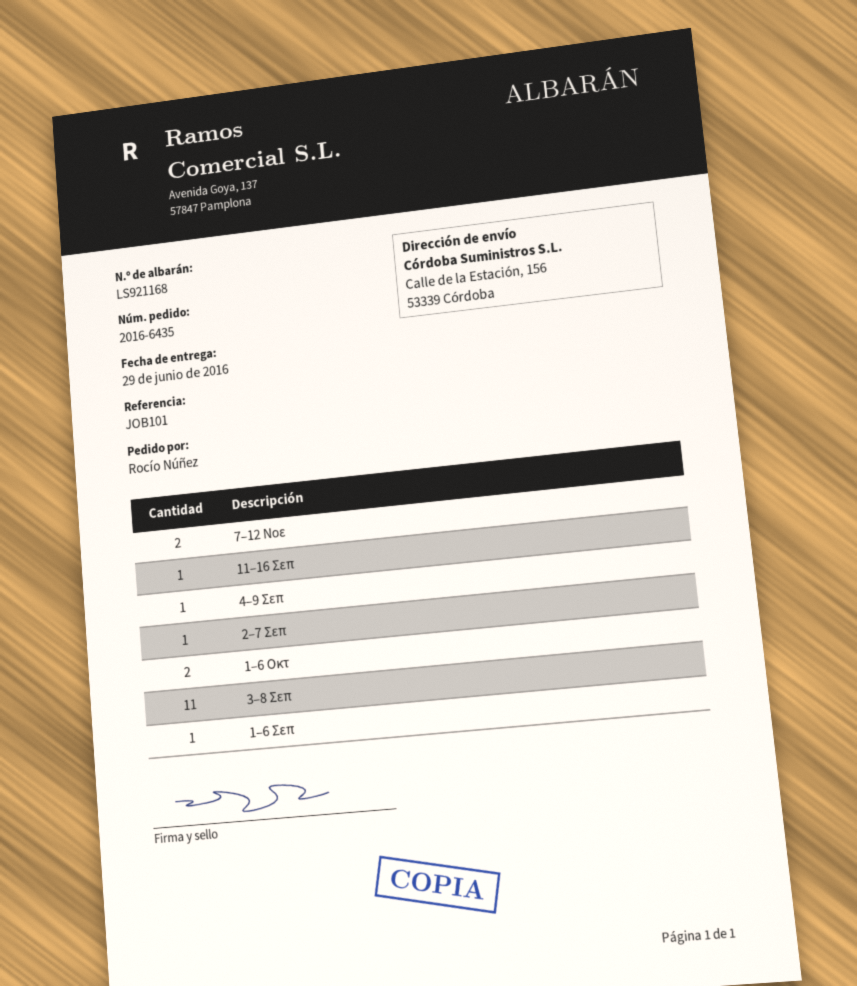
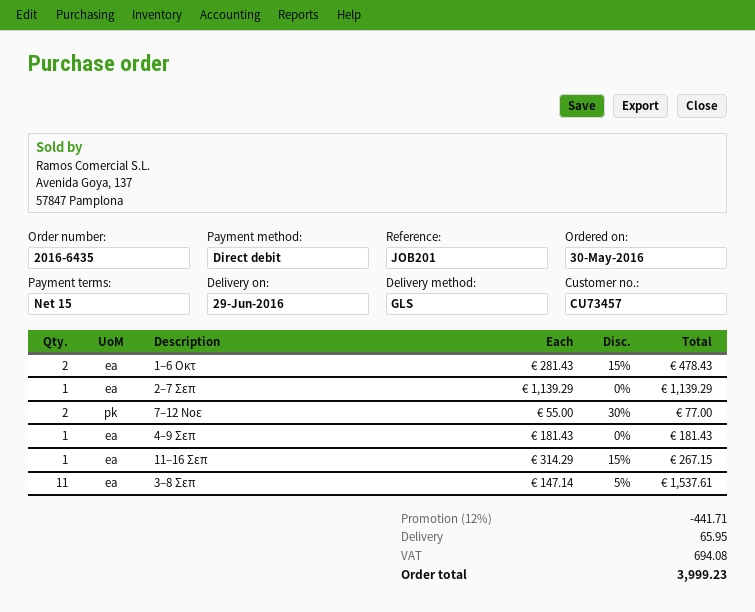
reference: JOB101 -> JOB201
1–6 Σεπ: 1 -> none

